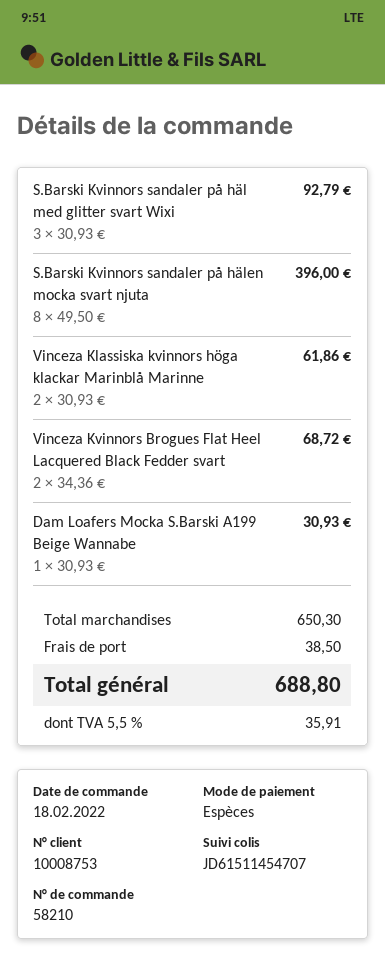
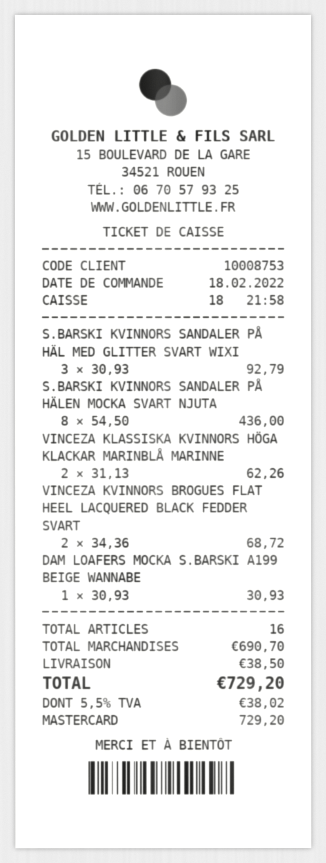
payment method: cash -> Mastercard
S.Barski Kvinnors sandaler på hälen mocka svart njuta: 8 x 49.50 = 396.00 -> 8 x 54.50 = 436.00
Vinceza Klassiska kvinnors höga klackar Marinblå Marinne: 2 x 30.93 = 61.86 -> 2 x 31.13 = 62.26
subtotal: 650.30 -> 690.70
tax: 5.5% = 35.91 -> 5.5% = 38.02
total: 688.80 -> 729.20

